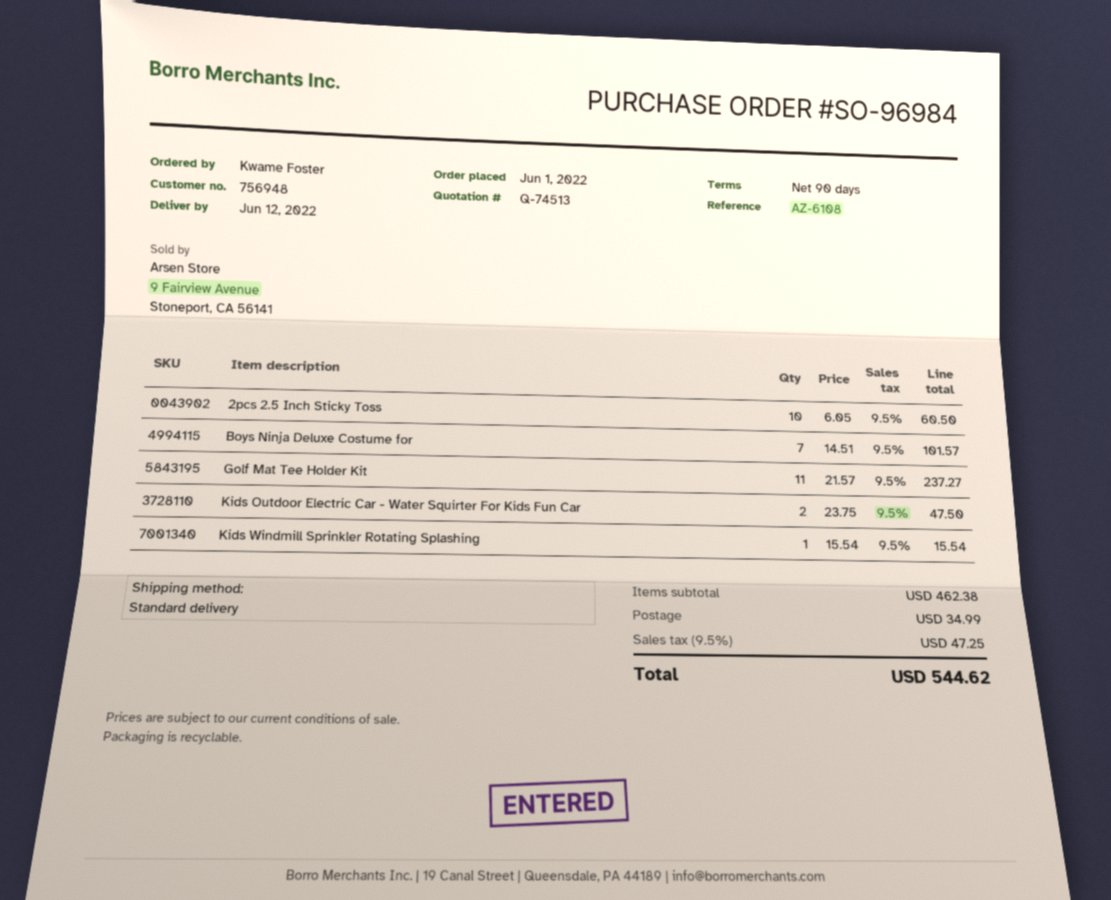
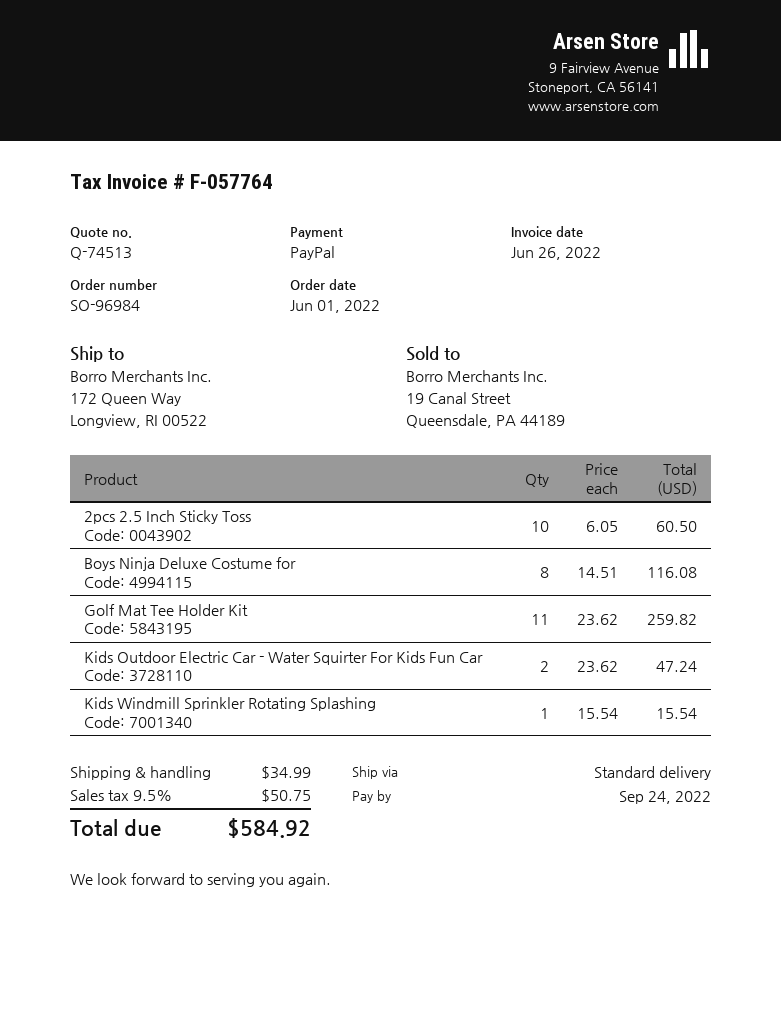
Boys Ninja Deluxe Costume for: 7 x 14.51 = 101.57 -> 8 x 14.51 = 116.08
Golf Mat Tee Holder Kit: 11 x 21.57 = 237.27 -> 11 x 23.62 = 259.82
Kids Outdoor Electric Car - Water Squirter For Kids Fun Car: 2 x 23.75 = 47.50 -> 2 x 23.62 = 47.24
tax: 9.5% = 47.25 -> 9.5% = 50.75
total: 544.62 -> 584.92

